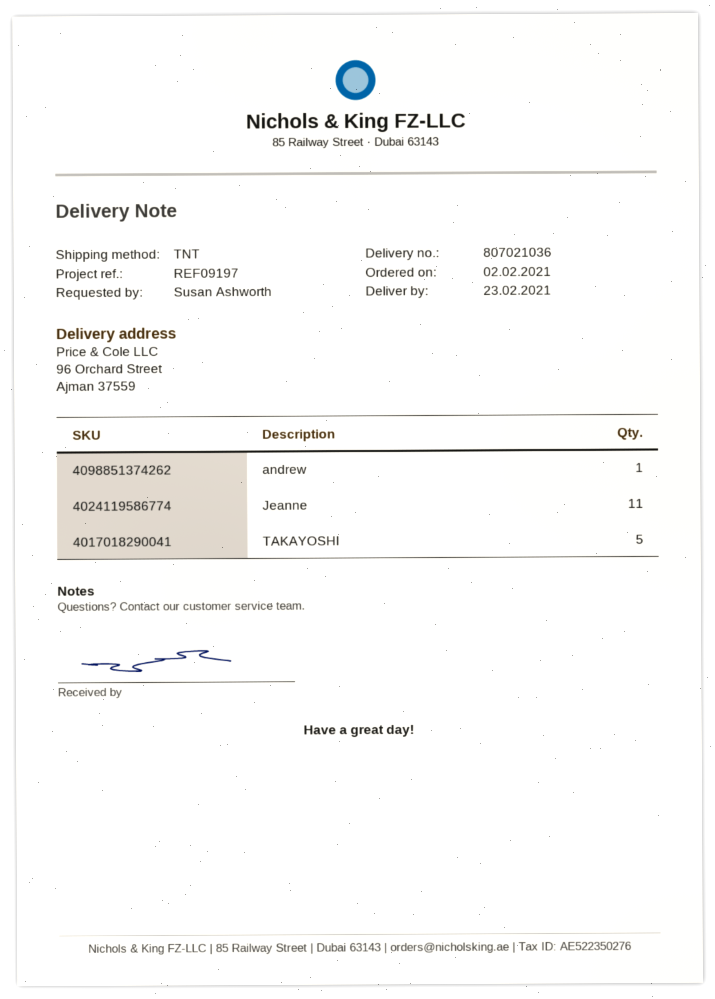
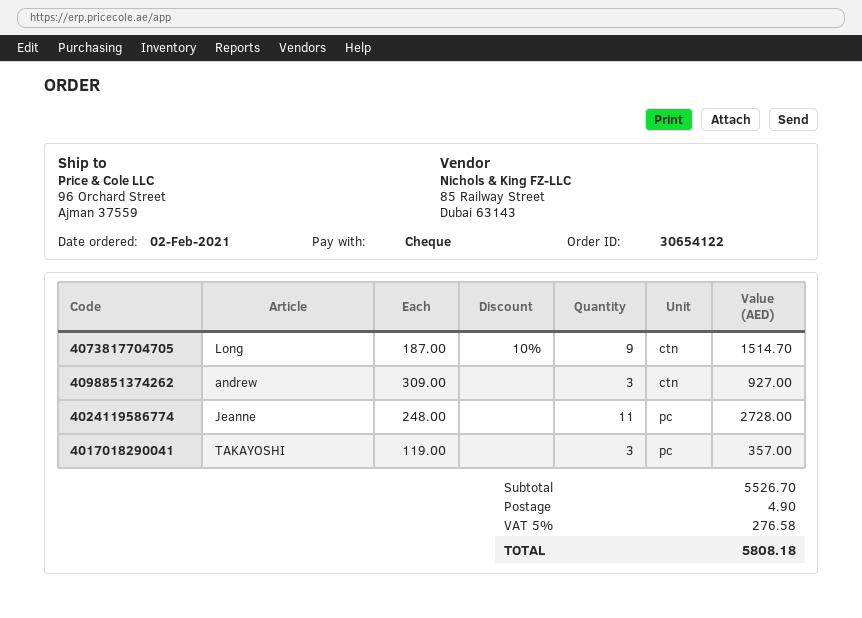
andrew: 1 -> 3
TAKAYOSHI: 5 -> 3
Long: none -> 9

